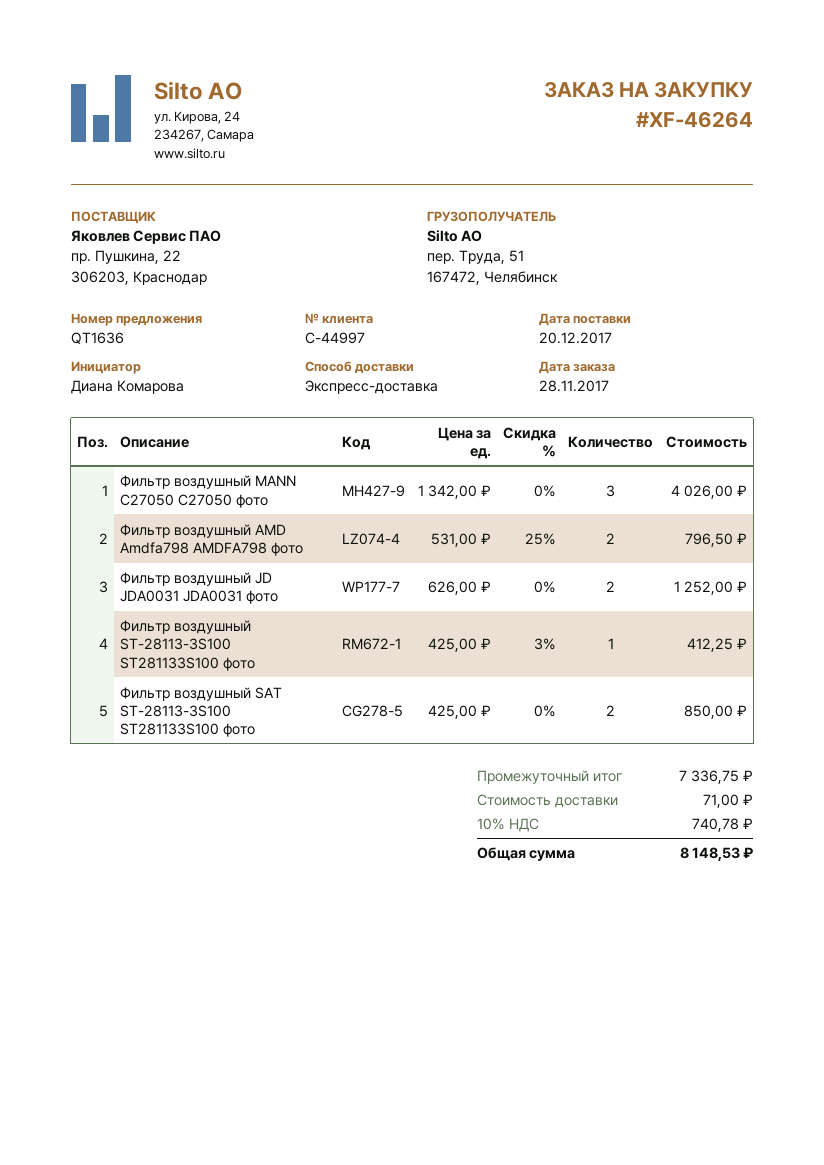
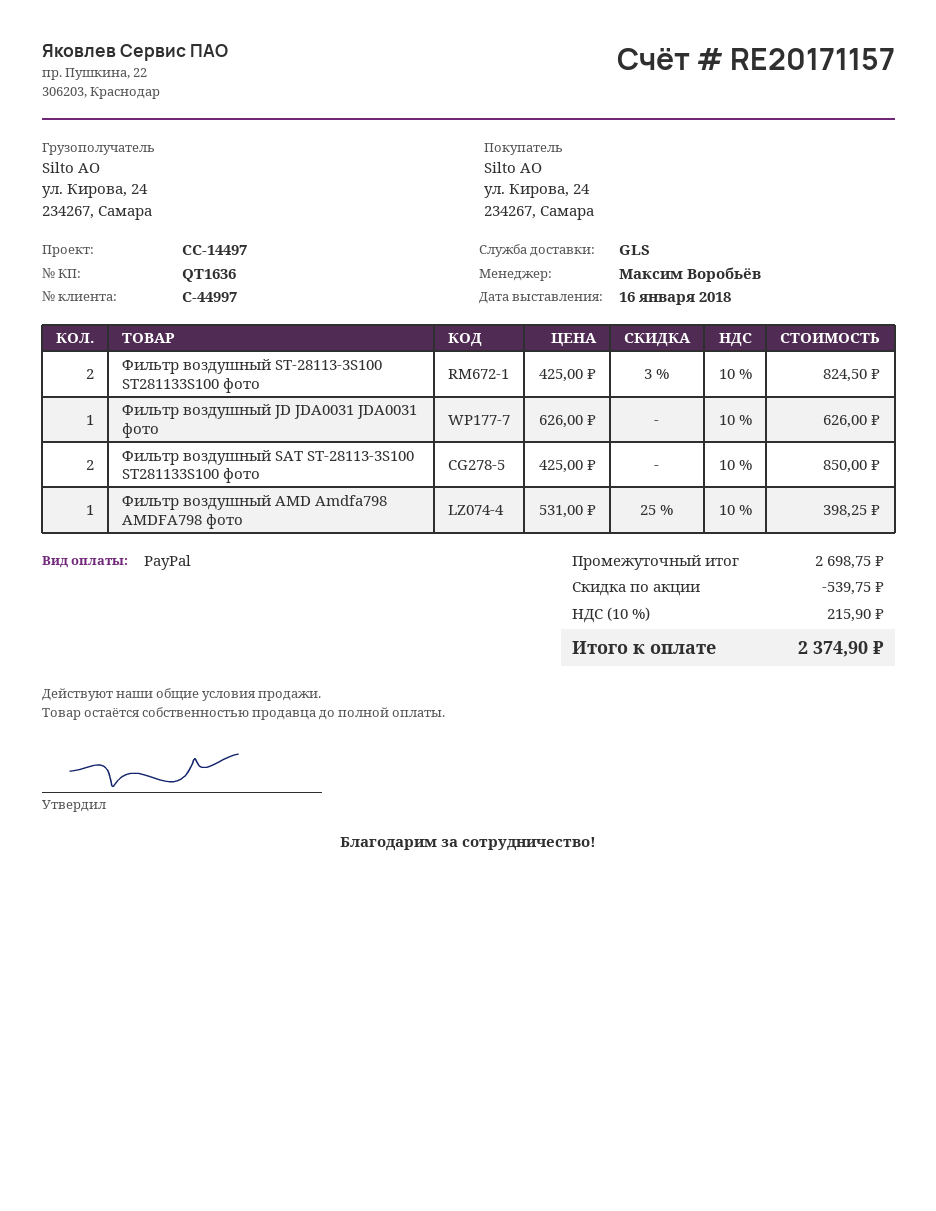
shipping method: express -> GLS
ship to: пер. Труда, 51, 167472, Челябинск -> ул. Кирова, 24, 234267, Самара
Фильтр воздушный MANN C27050 C27050 фото: 3 x 1342.00 = 4026.00 -> none
Фильтр воздушный AMD Amdfa798 AMDFA798 фото: 2 x 531.00 - 25% = 796.50 -> 1 x 531.00 - 25% = 398.25
Фильтр воздушный JD JDA0031 JDA0031 фото: 2 x 626.00 = 1252.00 -> 1 x 626.00 = 626.00
Фильтр воздушный ST-28113-3S100 ST281133S100 фото: 1 x 425.00 - 3% = 412.25 -> 2 x 425.00 - 3% = 824.50
subtotal: 7336.75 -> 2698.75
discount: none -> 539.75
shipping: 71.00 -> none
tax: 10% = 740.78 -> 10% = 215.90
total: 8148.53 -> 2374.90

